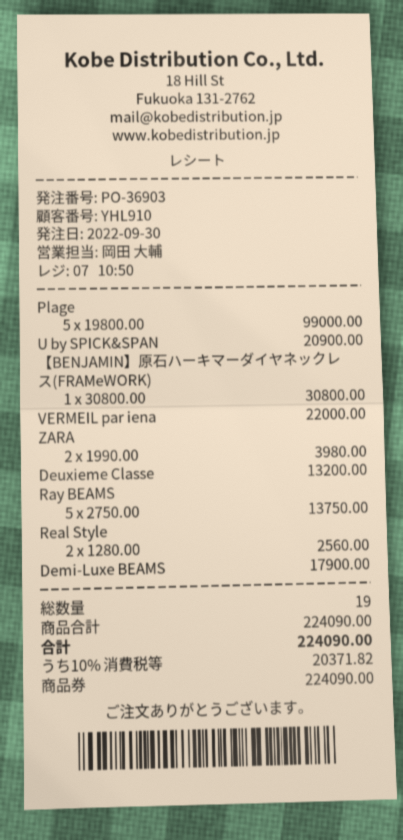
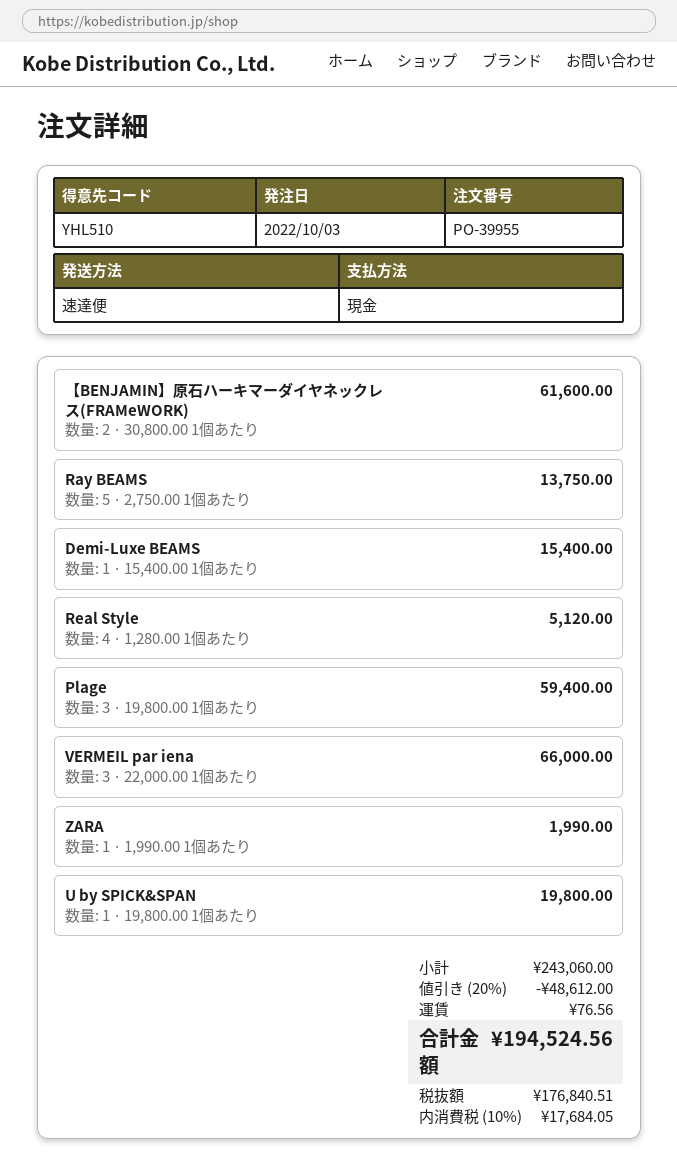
order number: PO-36903 -> PO-39955
order date: 2022-09-30 -> 2022-10-03
customer number: YHL910 -> YHL510
payment method: gift card -> cash
Plage: 5 x 19800.00 = 99000.00 -> 3 x 19800.00 = 59400.00
U by SPICK&SPAN: 1 x 20900.00 = 20900.00 -> 1 x 19800.00 = 19800.00
【BENJAMIN】原石ハーキマーダイヤネックレス(FRAMeWORK): 1 x 30800.00 = 30800.00 -> 2 x 30800.00 = 61600.00
VERMEIL par iena: 1 x 22000.00 = 22000.00 -> 3 x 22000.00 = 66000.00
ZARA: 2 x 1990.00 = 3980.00 -> 1 x 1990.00 = 1990.00
Deuxieme Classe: 1 x 13200.00 = 13200.00 -> none
Real Style: 2 x 1280.00 = 2560.00 -> 4 x 1280.00 = 5120.00
Demi-Luxe BEAMS: 1 x 17900.00 = 17900.00 -> 1 x 15400.00 = 15400.00
subtotal: 224090.00 -> 243060.00
discount: none -> 20% = 48612.00
shipping: none -> 76.56
tax: 10% = 20371.82 -> 10% = 17684.05
total: 224090.00 -> 194524.56

